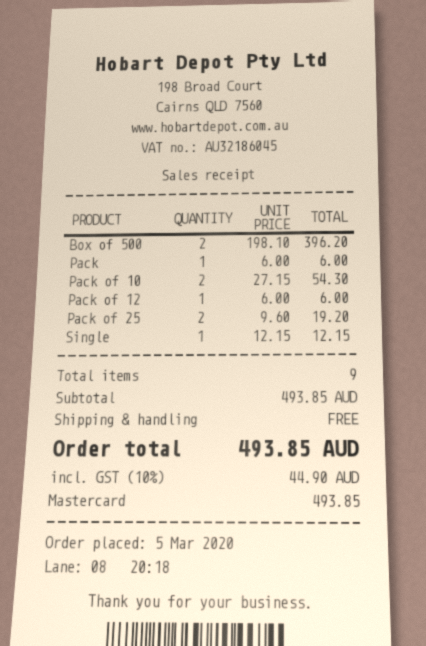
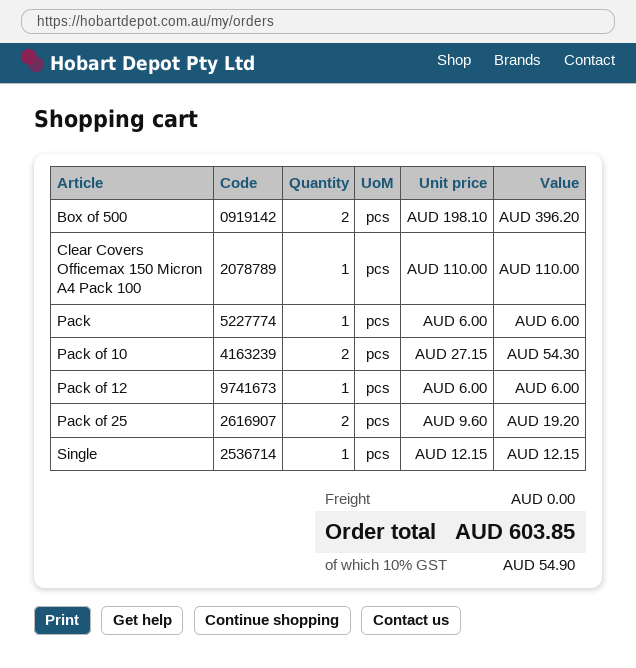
Clear Covers Officemax 150 Micron A4 Pack 100: none -> 1 x 110.00 = 110.00
tax: 10% = 44.90 -> 10% = 54.90
total: 493.85 -> 603.85

